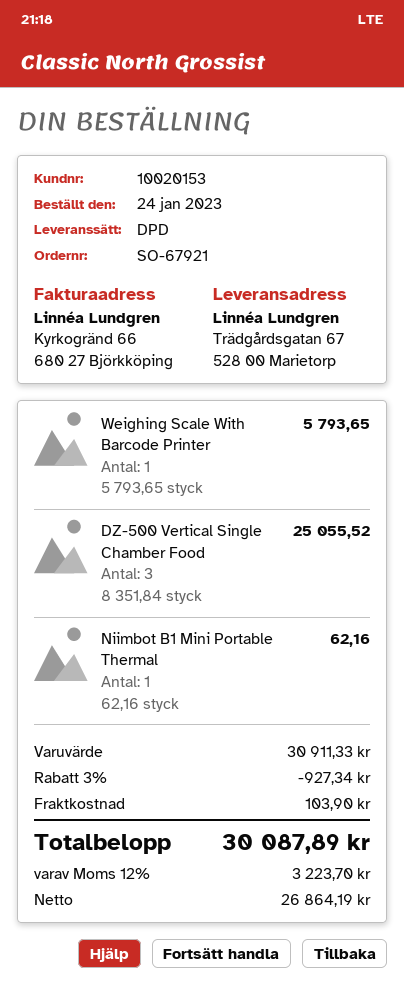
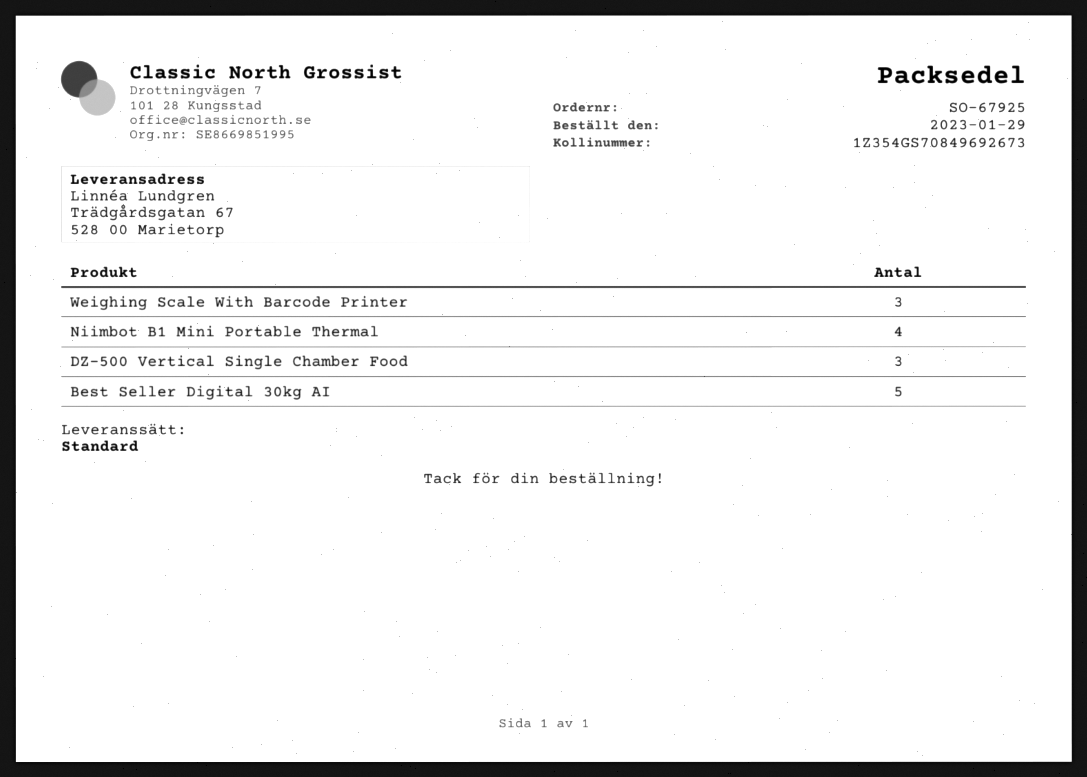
order number: SO-67921 -> SO-67925
order date: 2023-01-24 -> 2023-01-29
shipping method: DPD -> standard
Weighing Scale With Barcode Printer: 1 -> 3
Niimbot B1 Mini Portable Thermal: 1 -> 4
Best Seller Digital 30kg AI: none -> 5

